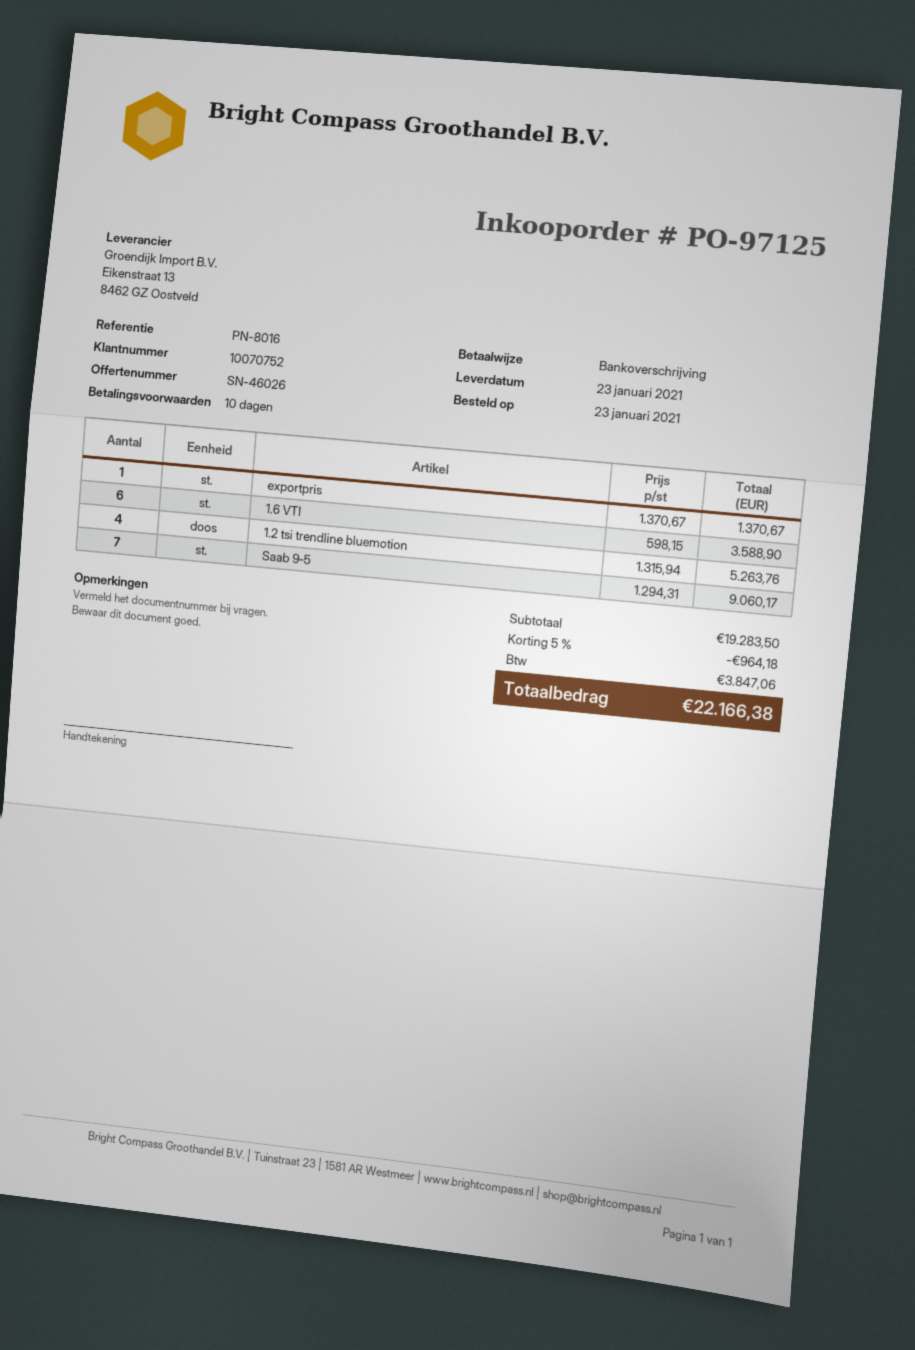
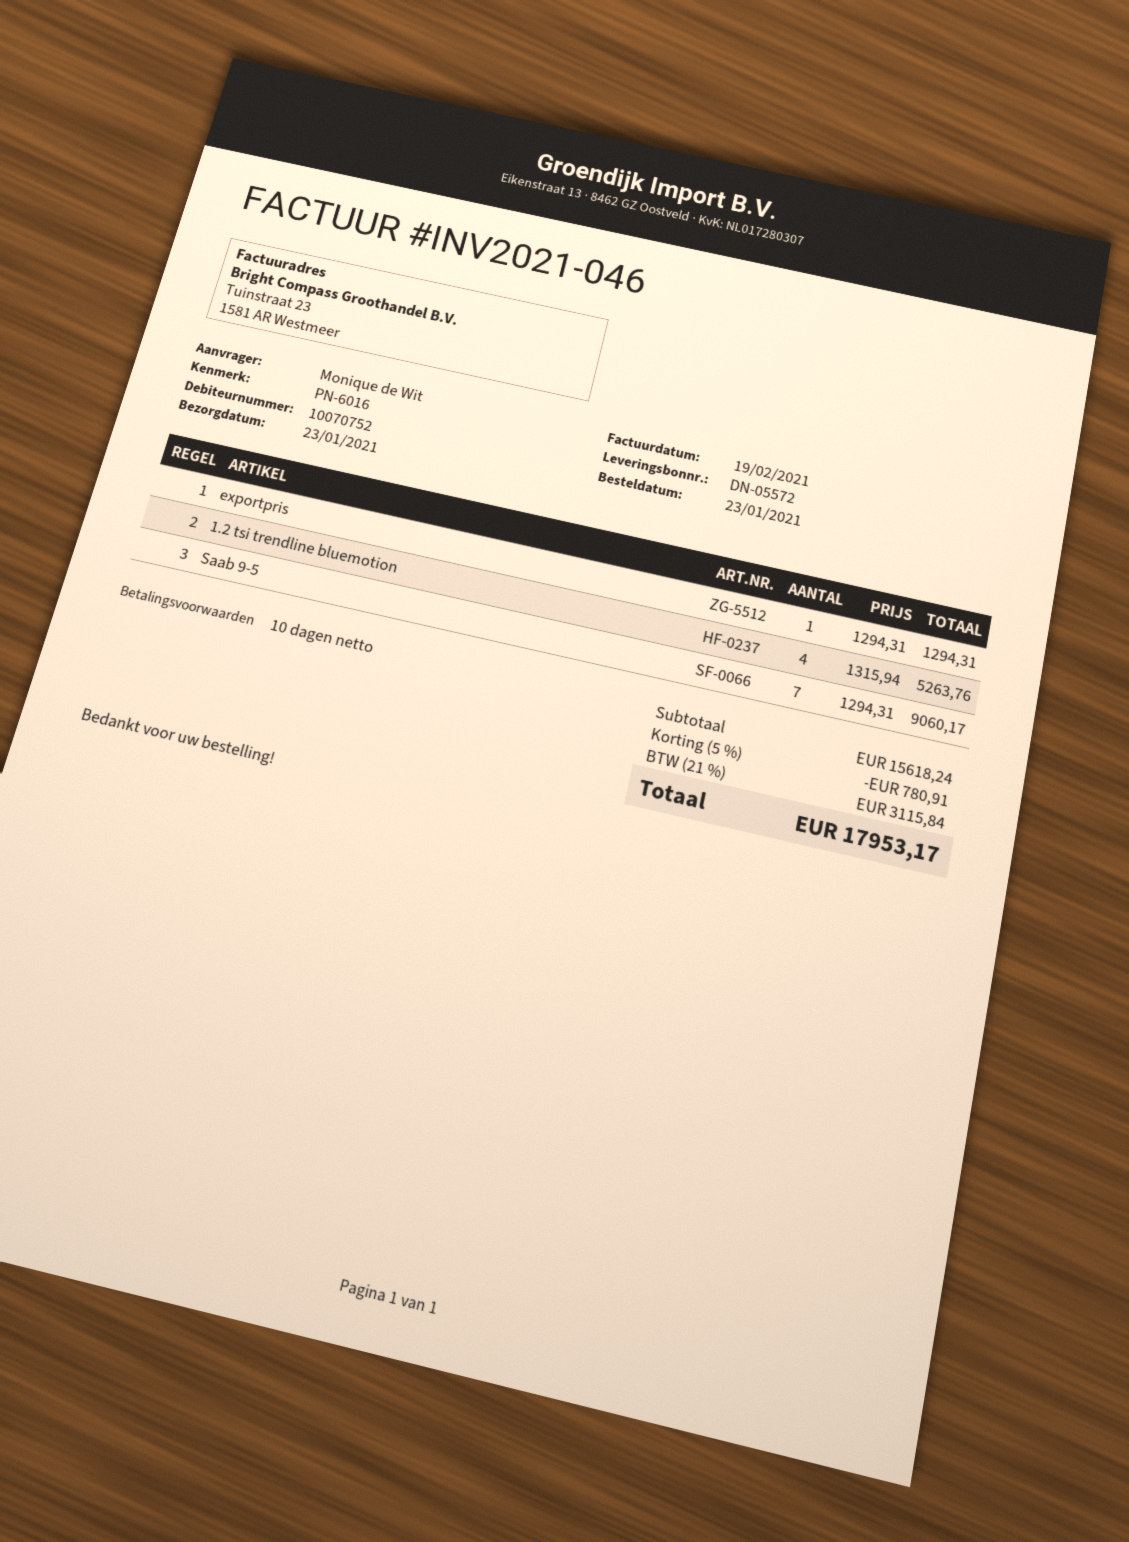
reference: PN-8016 -> PN-6016
exportpris: 1 x 1370.67 = 1370.67 -> 1 x 1294.31 = 1294.31
1.6 VTI: 6 x 598.15 = 3588.90 -> none
subtotal: 19283.50 -> 15618.24
discount: 5% = 964.18 -> 5% = 780.91
tax: 3847.06 -> 3115.84
total: 22166.38 -> 17953.17

